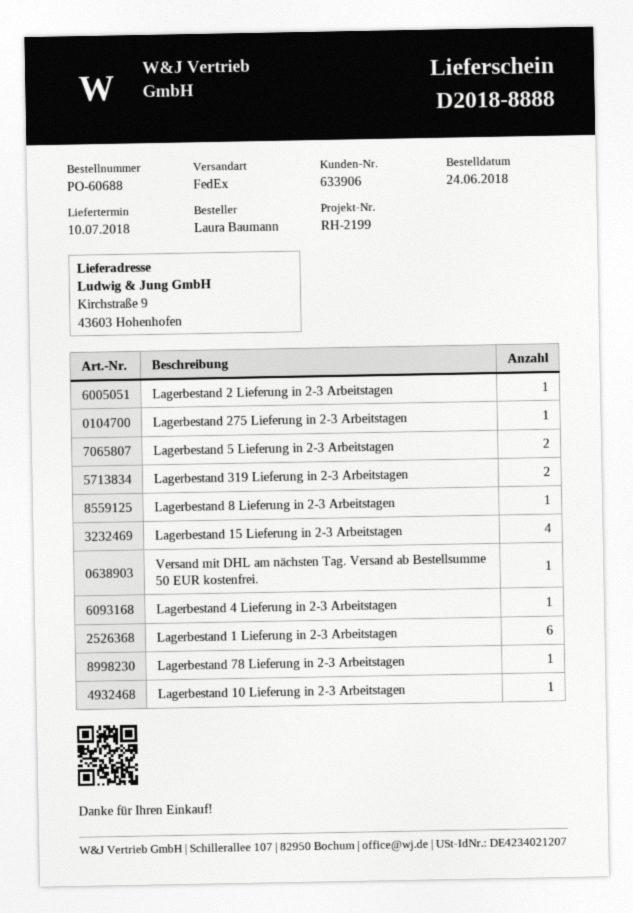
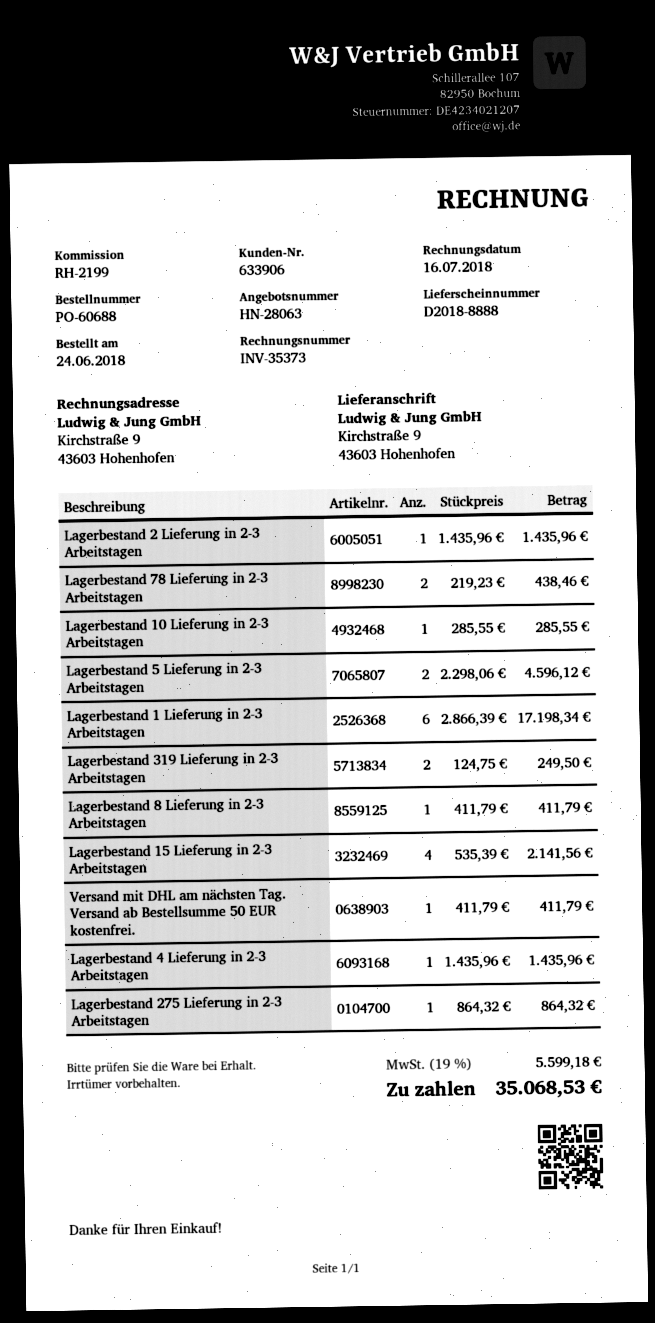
Lagerbestand 78 Lieferung in 2-3 Arbeitstagen: 1 -> 2

